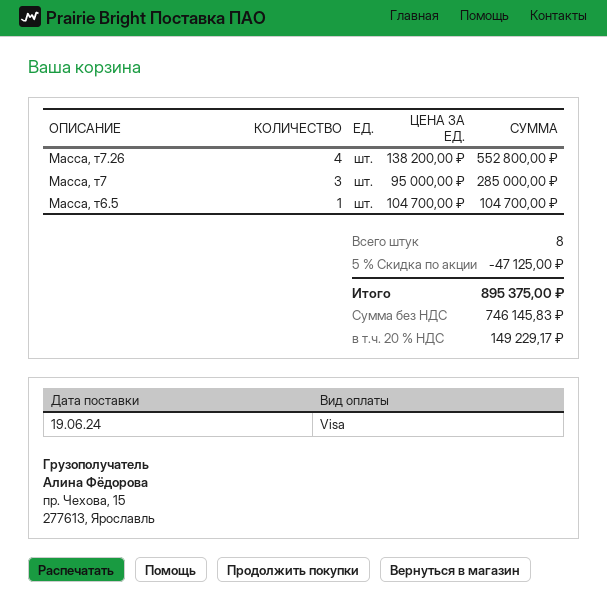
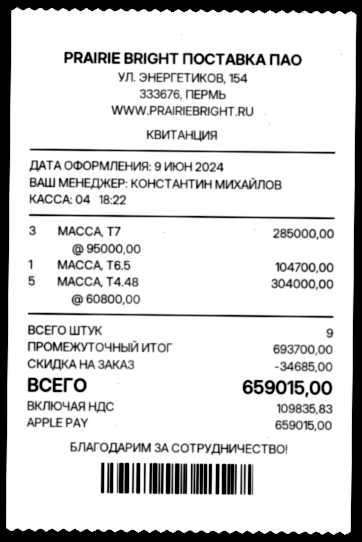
payment method: Visa -> Apple Pay
Масса, т7.26: 4 x 138200.00 = 552800.00 -> none
МАССА, Т4.48: none -> 5 x 60800.00 = 304000.00
total quantity: 8 -> 9
discount: 47125.00 -> 34685.00
tax: 149229.17 -> 109835.83
total: 895375.00 -> 659015.00

